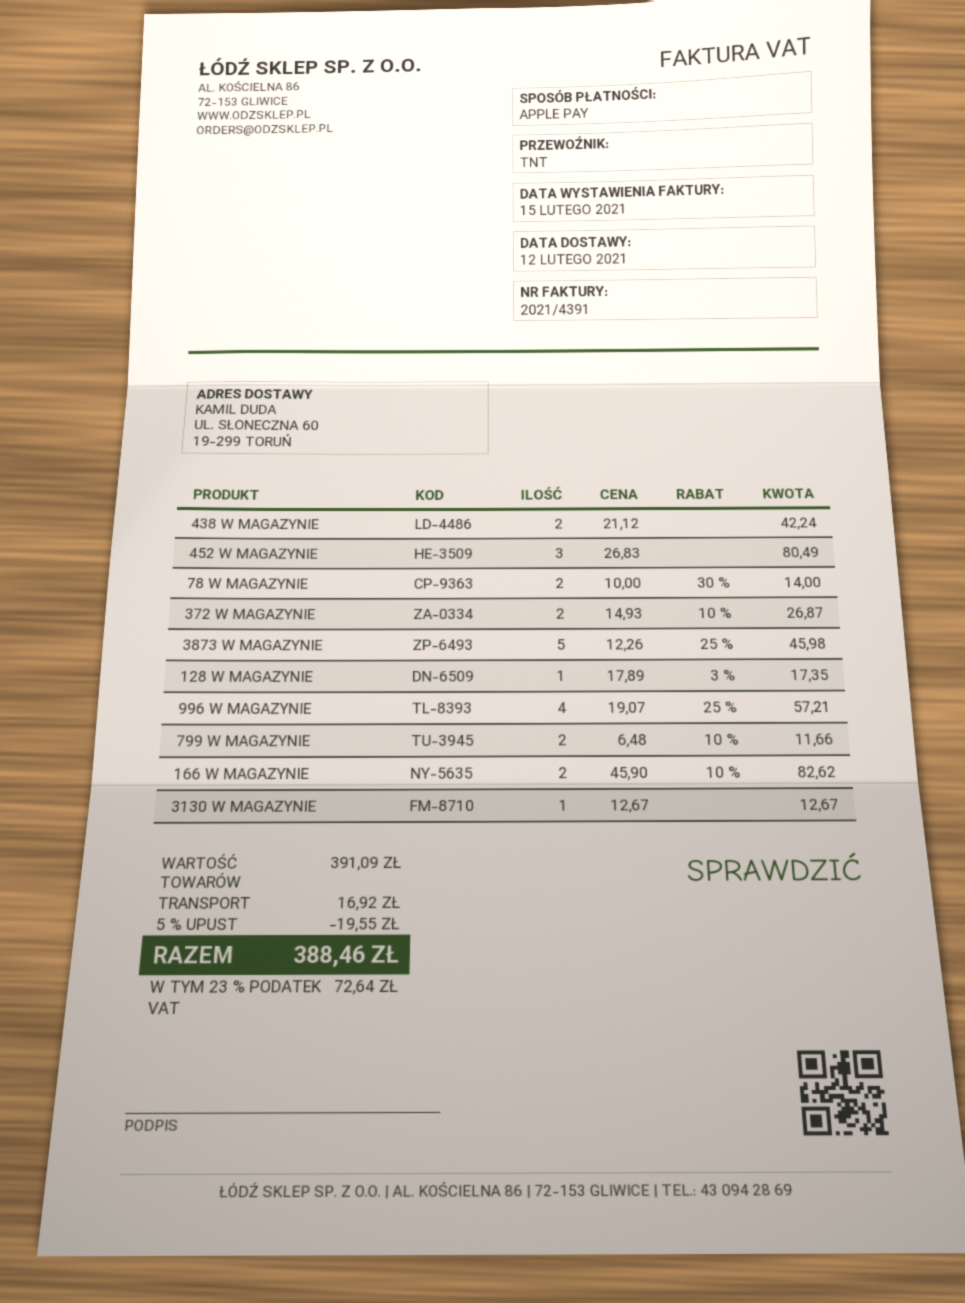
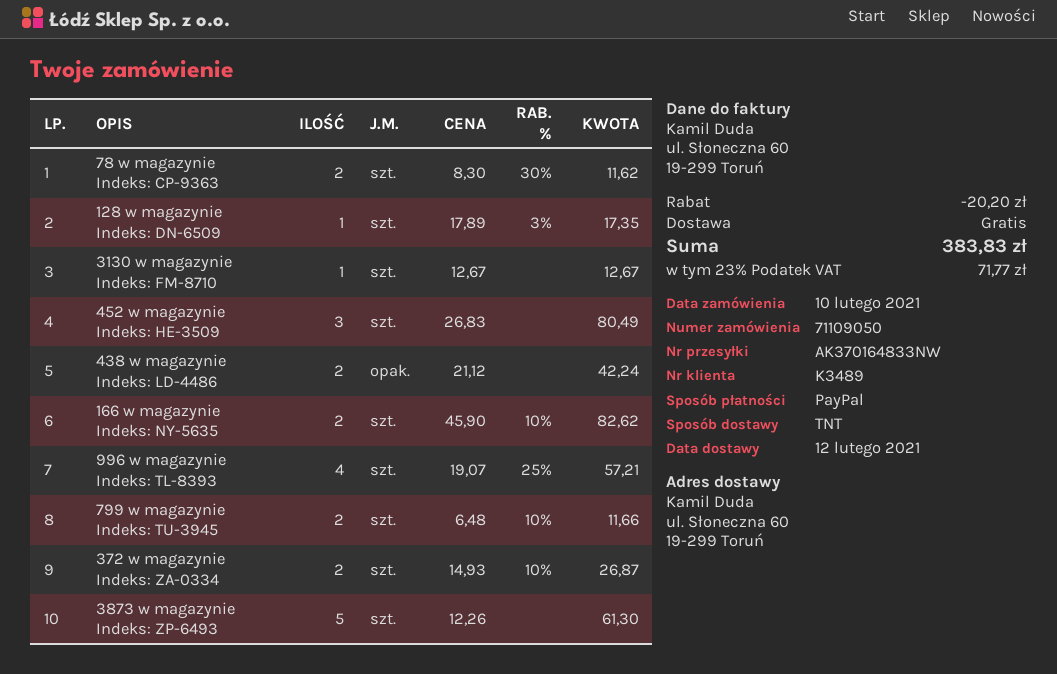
payment method: Apple Pay -> PayPal
78 W MAGAZYNIE: 2 x 10.00 - 30% = 14.00 -> 2 x 8.30 - 30% = 11.62
3873 W MAGAZYNIE: 5 x 12.26 - 25% = 45.98 -> 5 x 12.26 = 61.30
discount: 19.55 -> 20.20
shipping: 16.92 -> 0.00
tax: 23% = 72.64 -> 23% = 71.77
total: 388.46 -> 383.83

